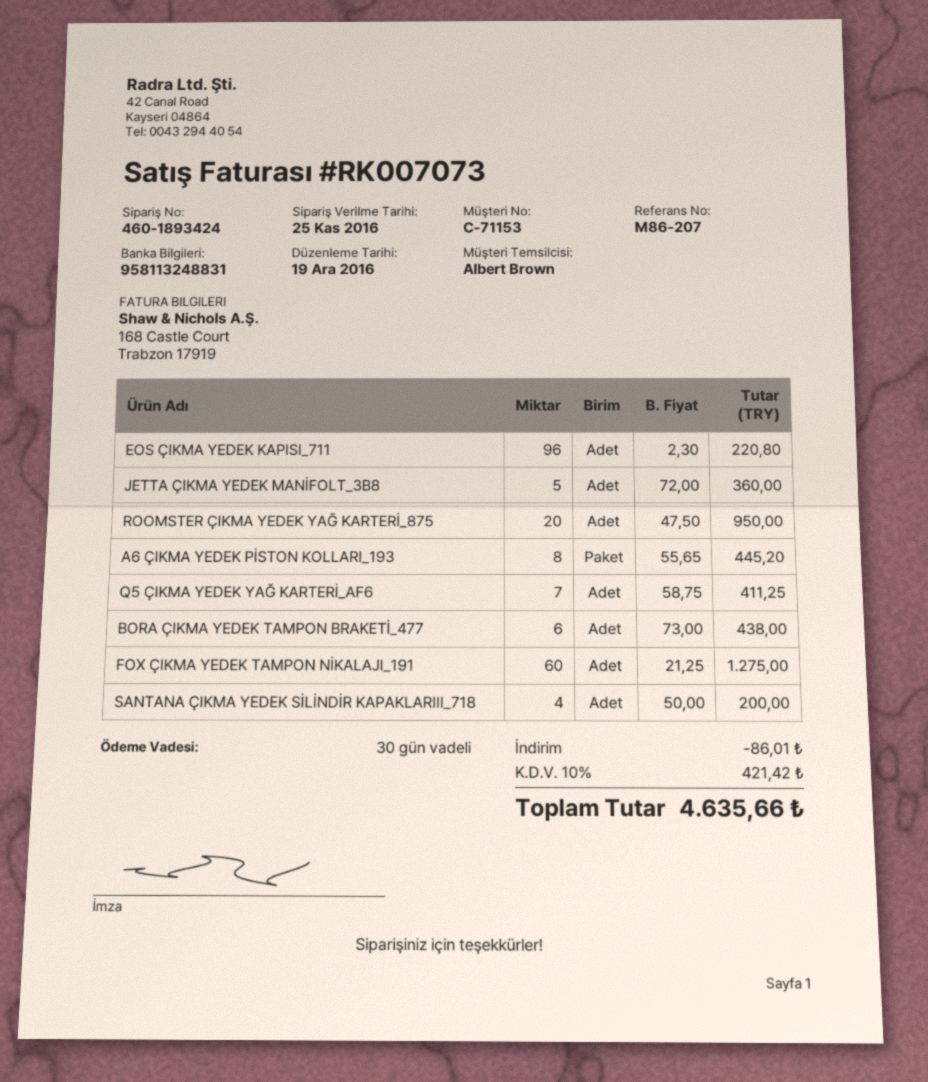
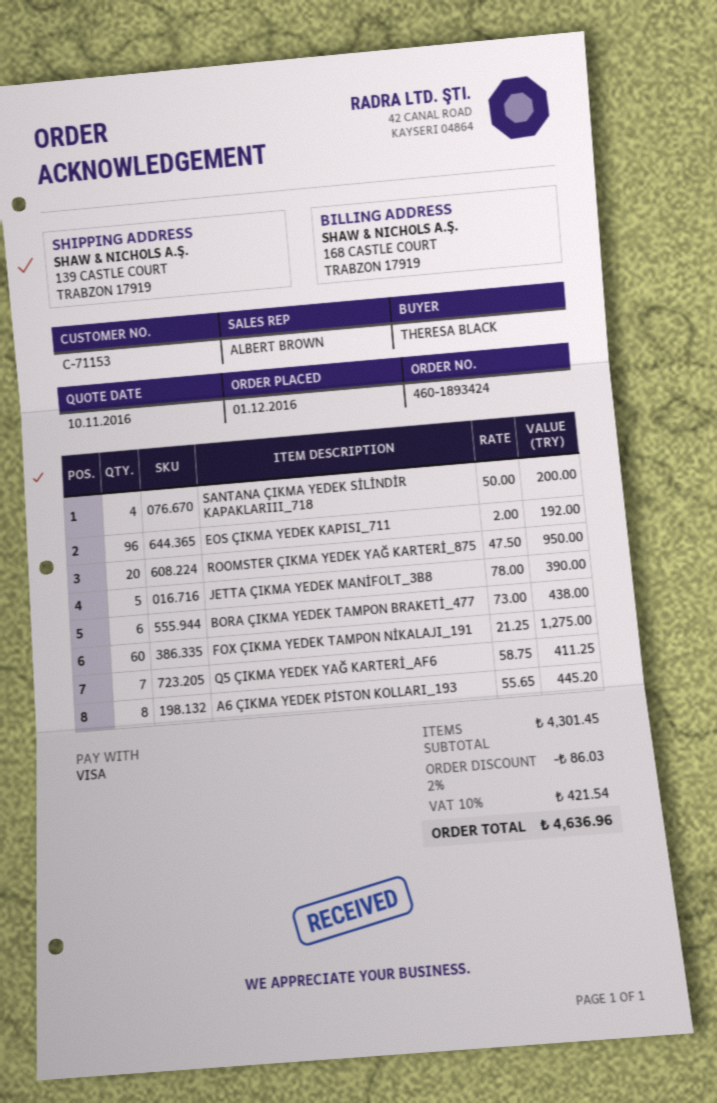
order date: 2016-11-25 -> 2016-12-01
EOS ÇIKMA YEDEK KAPISI_711: 96 x 2.30 = 220.80 -> 96 x 2.00 = 192.00
JETTA ÇIKMA YEDEK MANİFOLT_3B8: 5 x 72.00 = 360.00 -> 5 x 78.00 = 390.00
discount: 86.01 -> 86.03
tax: 10% = 421.42 -> 10% = 421.54
total: 4635.66 -> 4636.96

